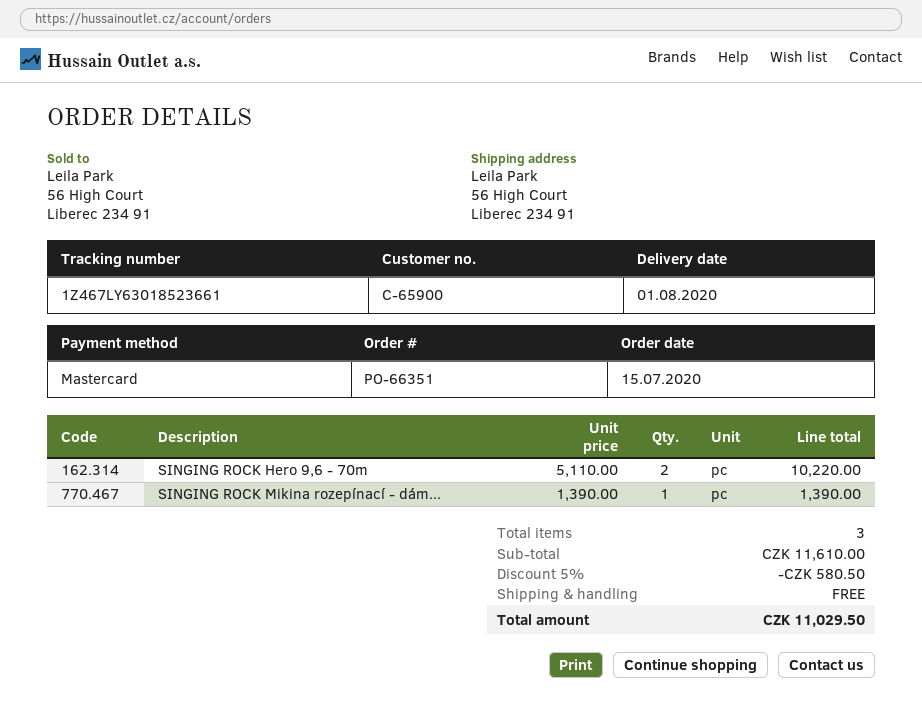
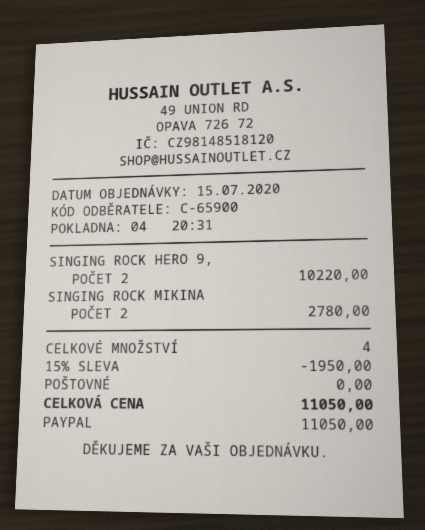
payment method: Mastercard -> PayPal
SINGING ROCK Mikina rozepínací - dám...: 1 for 1390.00 -> 2 for 2780.00
total quantity: 3 -> 4
discount: 5% = 580.50 -> 15% = 1950.00
total: 11029.50 -> 11050.00

